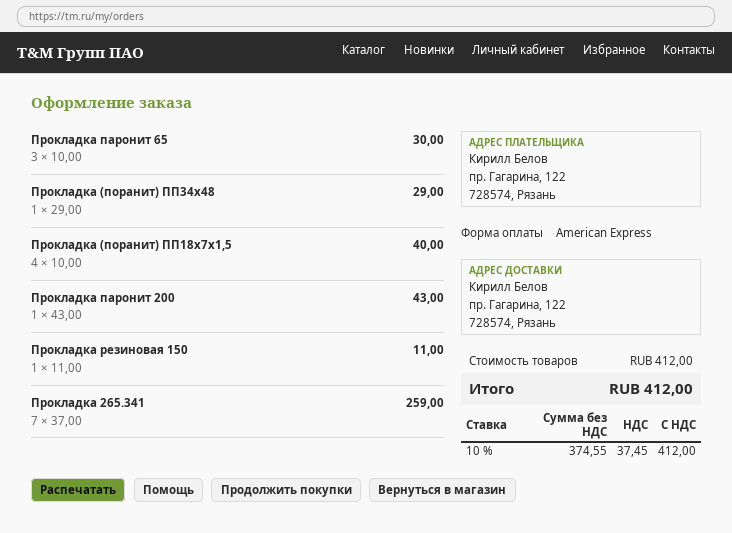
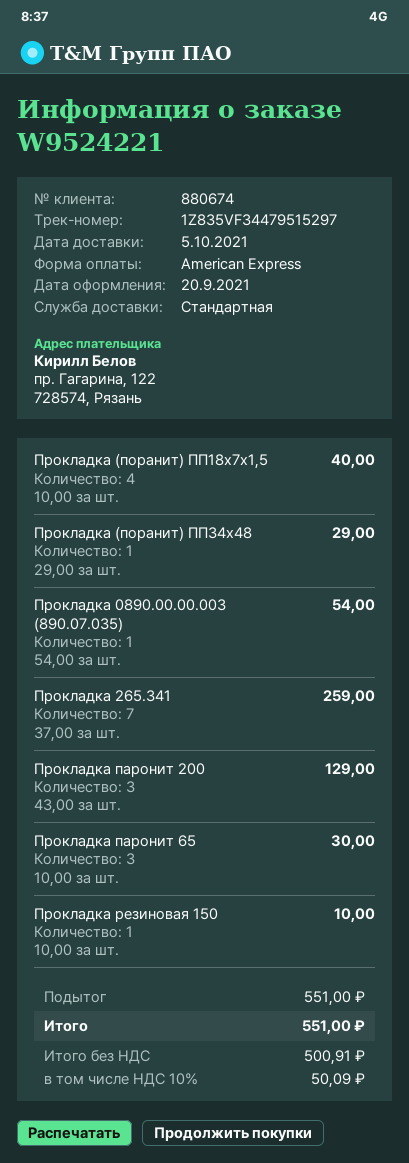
Прокладка паронит 200: 1 x 43.00 = 43.00 -> 3 x 43.00 = 129.00
Прокладка резиновая 150: 1 x 11.00 = 11.00 -> 1 x 10.00 = 10.00
Прокладка 0890.00.00.003 (890.07.035): none -> 1 x 54.00 = 54.00
subtotal: 412.00 -> 551.00
net: 374.55 -> 500.91
tax: 10% = 37.45 -> 10% = 50.09
total: 412.00 -> 551.00

